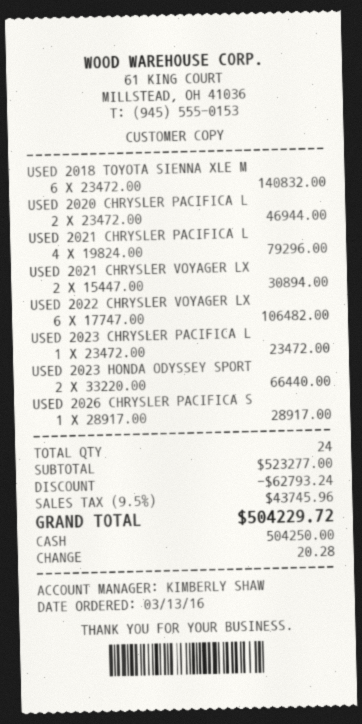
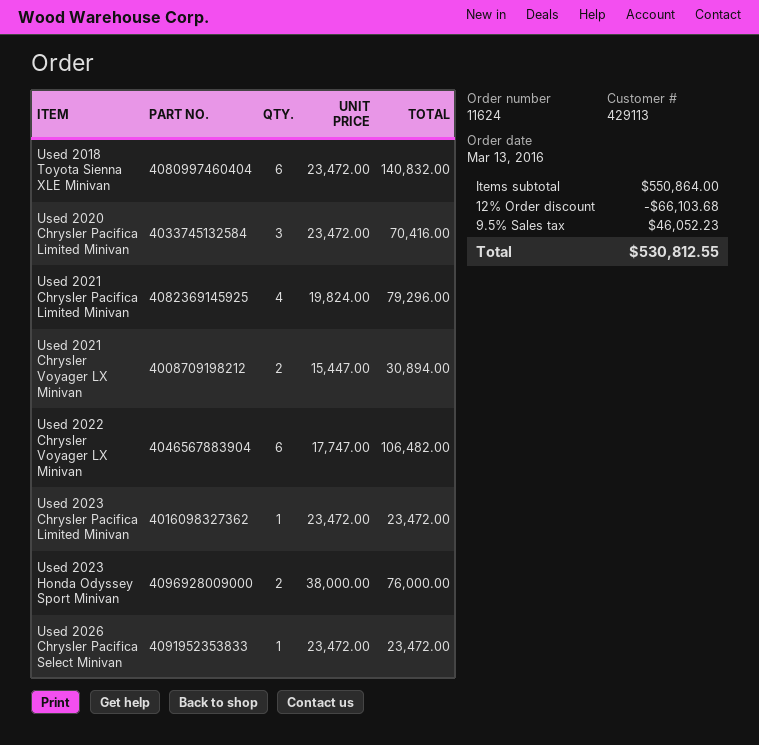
USED 2020 CHRYSLER PACIFICA L: 2 x 23472.00 = 46944.00 -> 3 x 23472.00 = 70416.00
USED 2023 HONDA ODYSSEY SPORT: 2 x 33220.00 = 66440.00 -> 2 x 38000.00 = 76000.00
USED 2026 CHRYSLER PACIFICA S: 1 x 28917.00 = 28917.00 -> 1 x 23472.00 = 23472.00
subtotal: 523277.00 -> 550864.00
discount: 62793.24 -> 66103.68
tax: 9.5% = 43745.96 -> 9.5% = 46052.23
total: 504229.72 -> 530812.55

